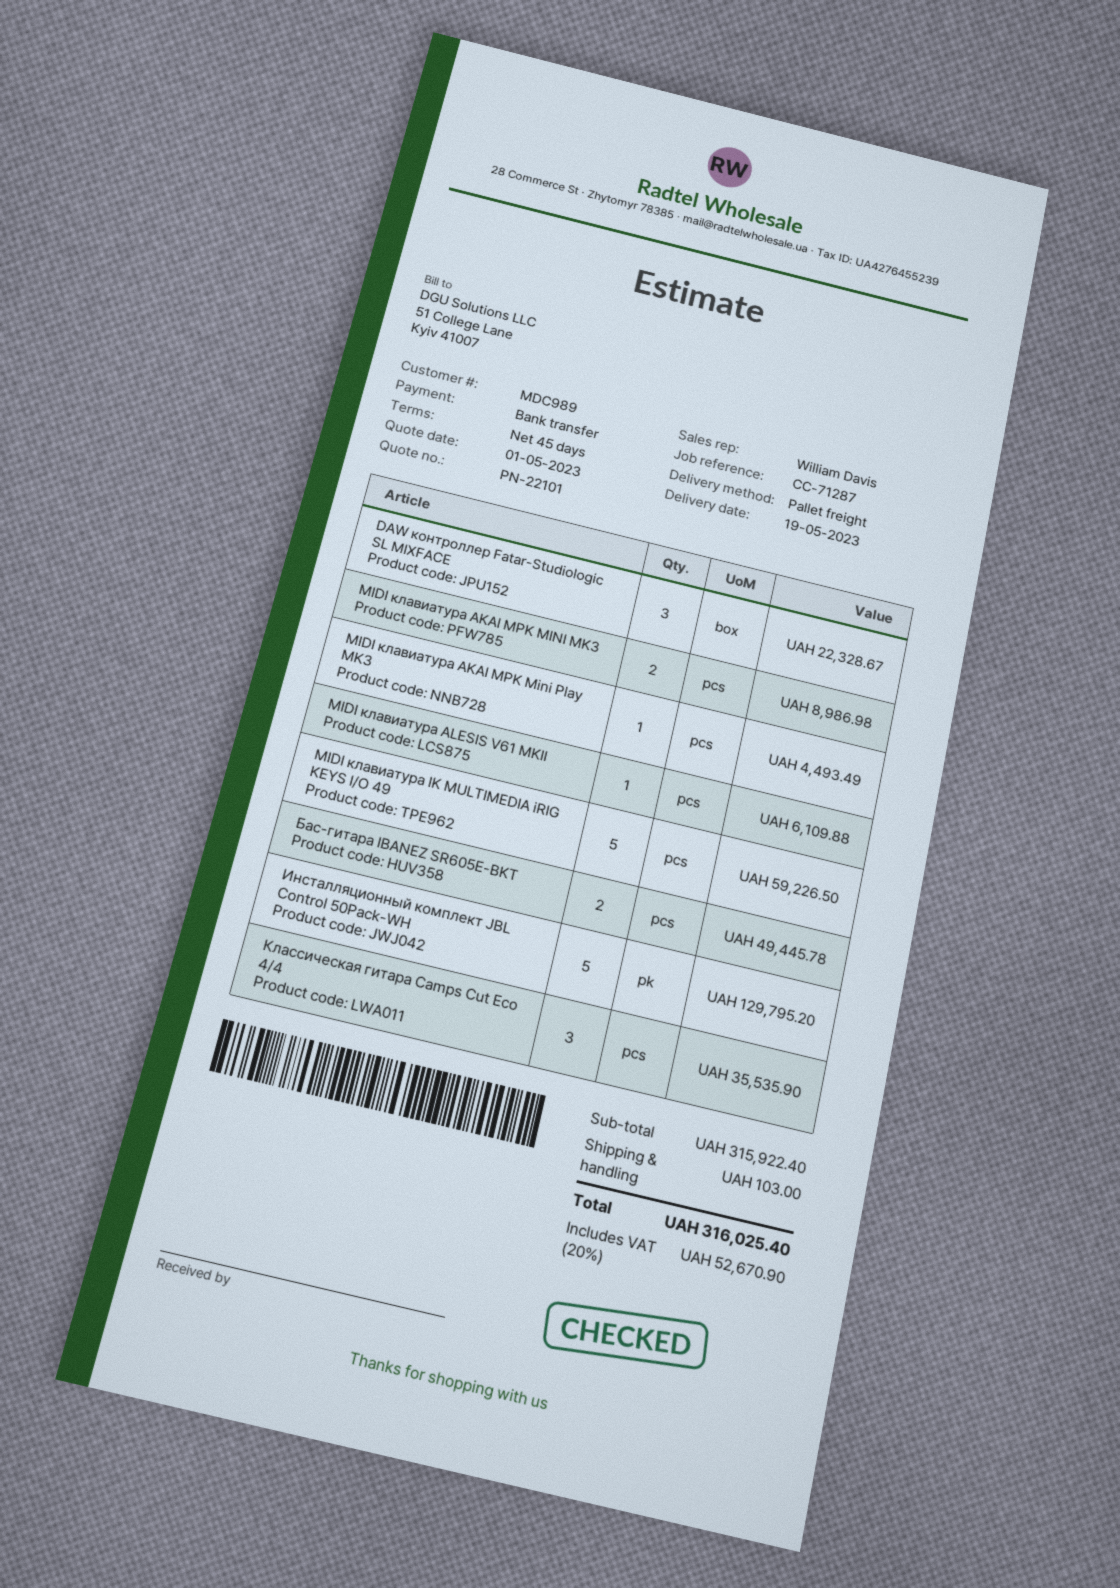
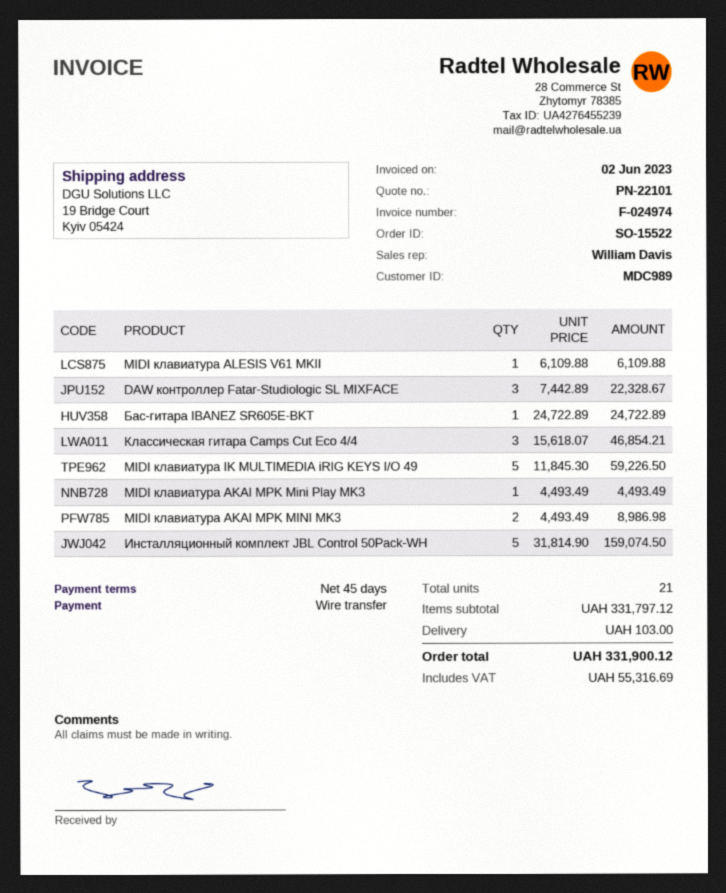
Бас-гитара IBANEZ SR605E-BKT: 2 for 49445.78 -> 1 for 24722.89
Инсталляционный комплект JBL Control 50Pack-WH: 5 for 129795.20 -> 5 for 159074.50
Классическая гитара Camps Cut Eco 4/4: 3 for 35535.90 -> 3 for 46854.21
subtotal: 315922.40 -> 331797.12
tax: 52670.90 -> 55316.69
total: 316025.40 -> 331900.12

